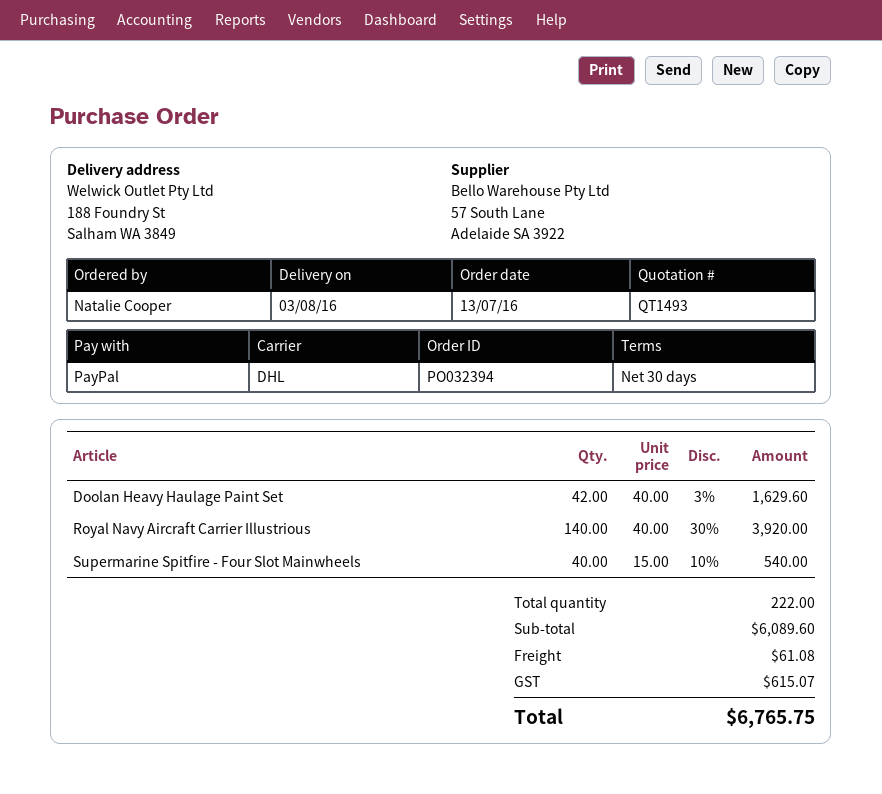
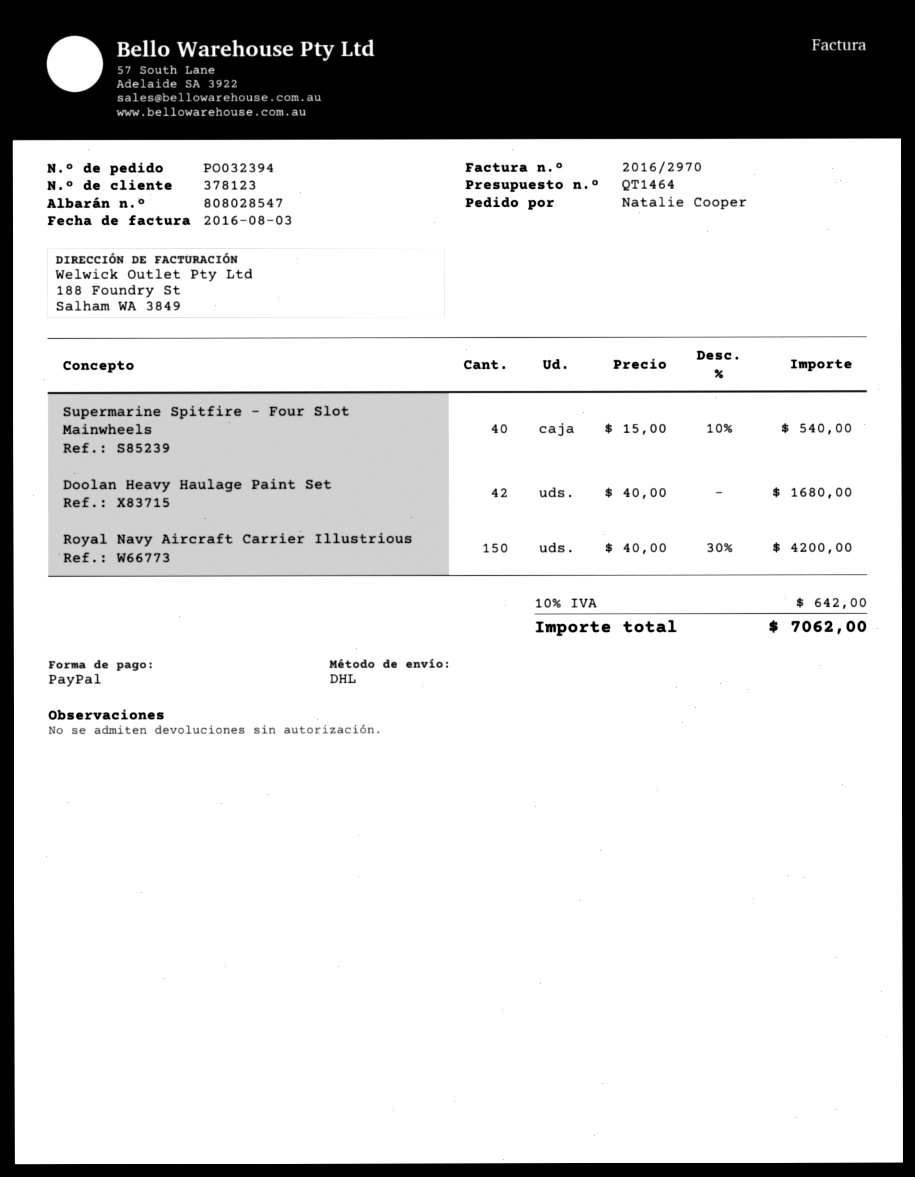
quote number: QT1493 -> QT1464
Doolan Heavy Haulage Paint Set: 42 x 40.00 - 3% = 1629.60 -> 42 x 40.00 = 1680.00
Royal Navy Aircraft Carrier Illustrious: 140 x 40.00 - 30% = 3920.00 -> 150 x 40.00 - 30% = 4200.00
shipping: 61.08 -> none
tax: 615.07 -> 642.00
total: 6765.75 -> 7062.00

